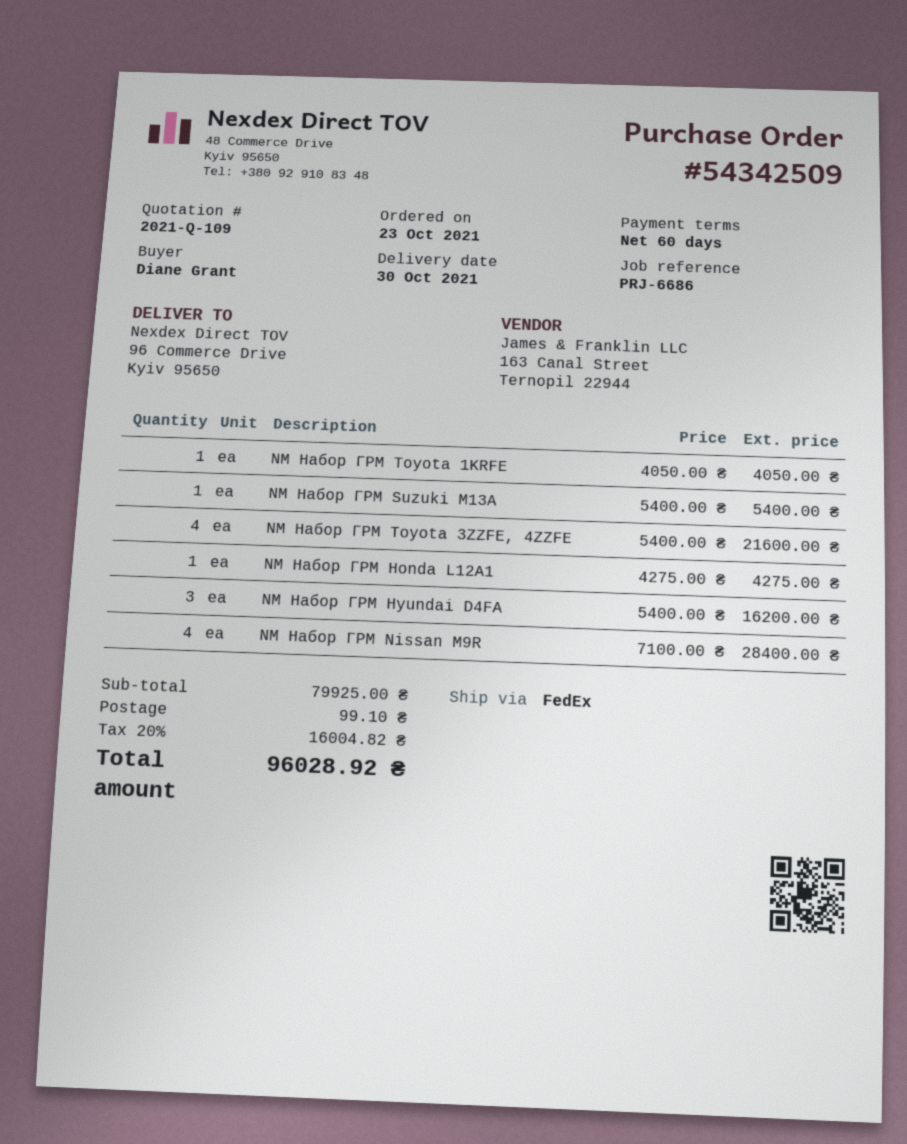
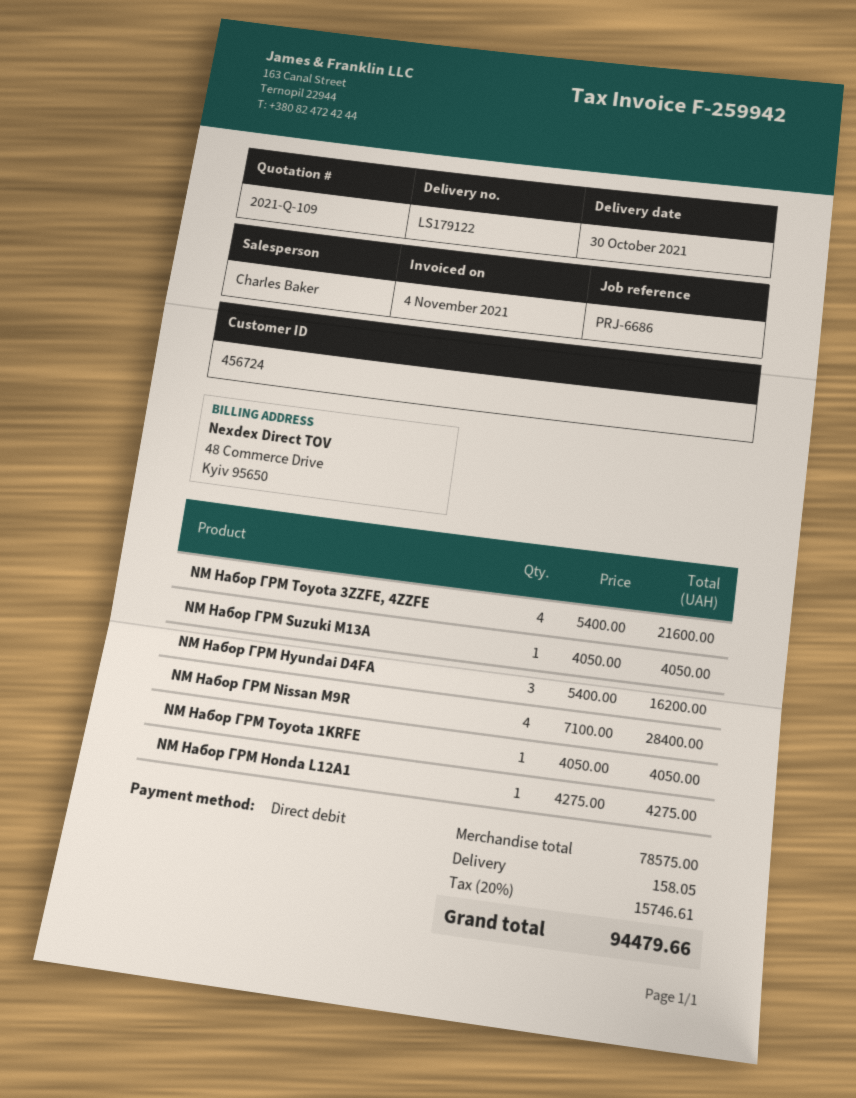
NM Набор ГРМ Suzuki M13A: 1 x 5400.00 = 5400.00 -> 1 x 4050.00 = 4050.00
subtotal: 79925.00 -> 78575.00
shipping: 99.10 -> 158.05
tax: 20% = 16004.82 -> 20% = 15746.61
total: 96028.92 -> 94479.66

